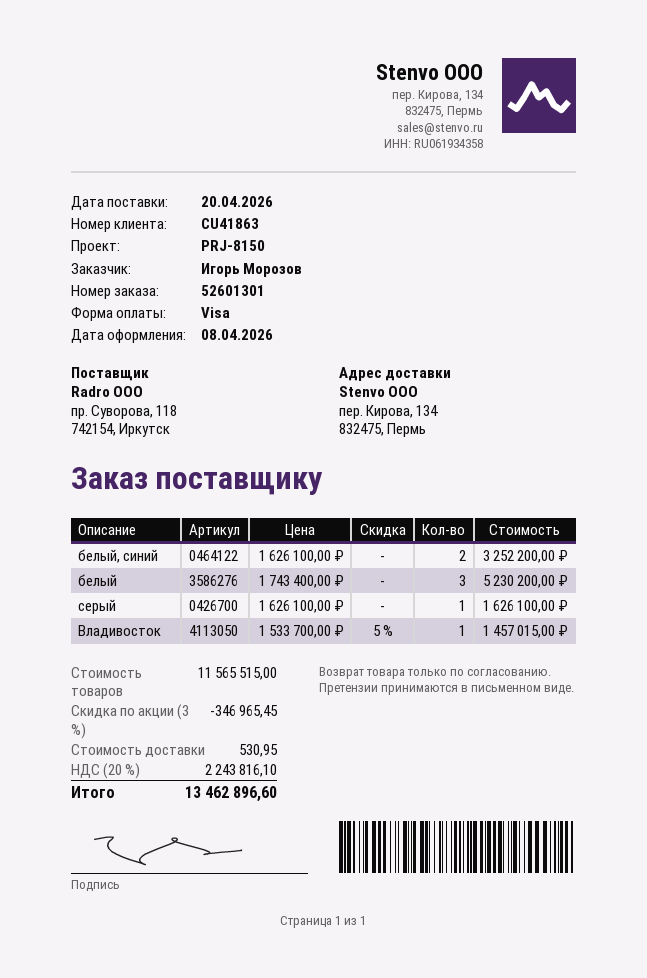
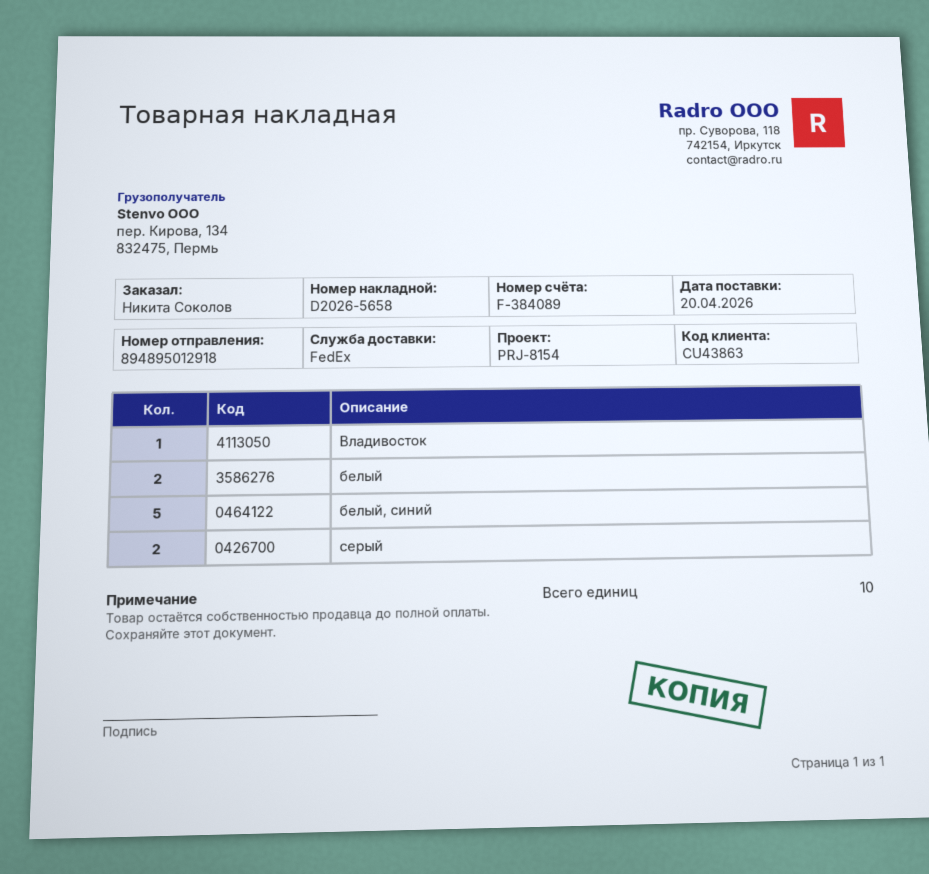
customer number: CU41863 -> CU43863
reference: PRJ-8150 -> PRJ-8154
ordered by: Игорь Морозов -> Никита Соколов
белый, синий: 2 -> 5
белый: 3 -> 2
серый: 1 -> 2

